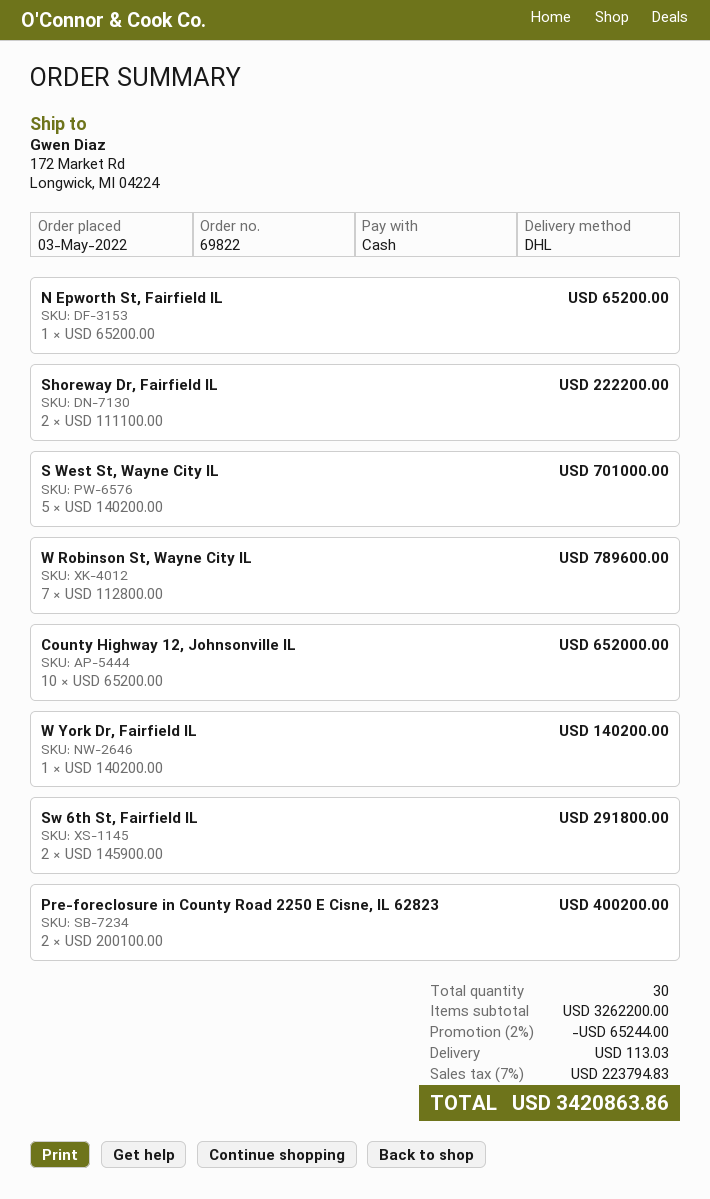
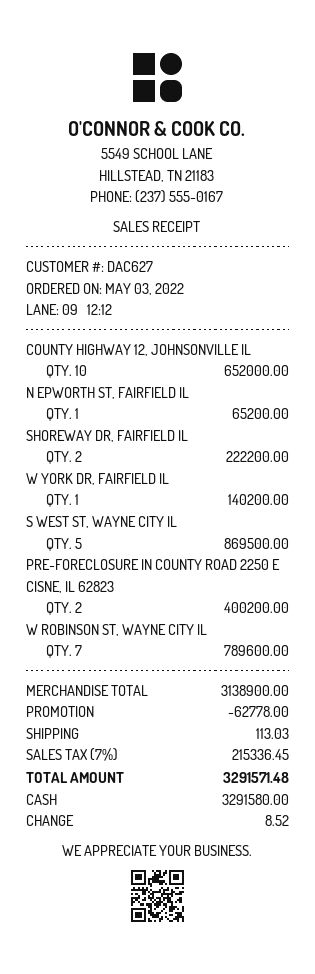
S West St, Wayne City IL: 5 for 701000.00 -> 5 for 869500.00
Sw 6th St, Fairfield IL: 2 for 291800.00 -> none
subtotal: 3262200.00 -> 3138900.00
discount: 65244.00 -> 62778.00
tax: 7% = 223794.83 -> 7% = 215336.45
total: 3420863.86 -> 3291571.48

